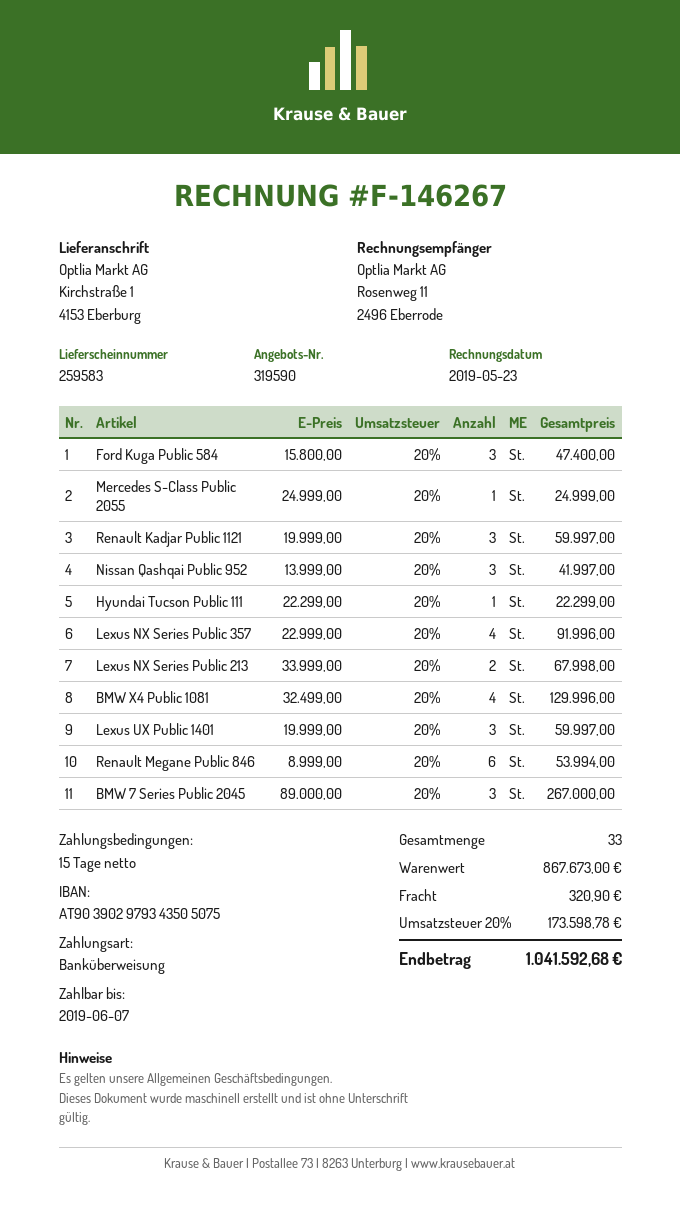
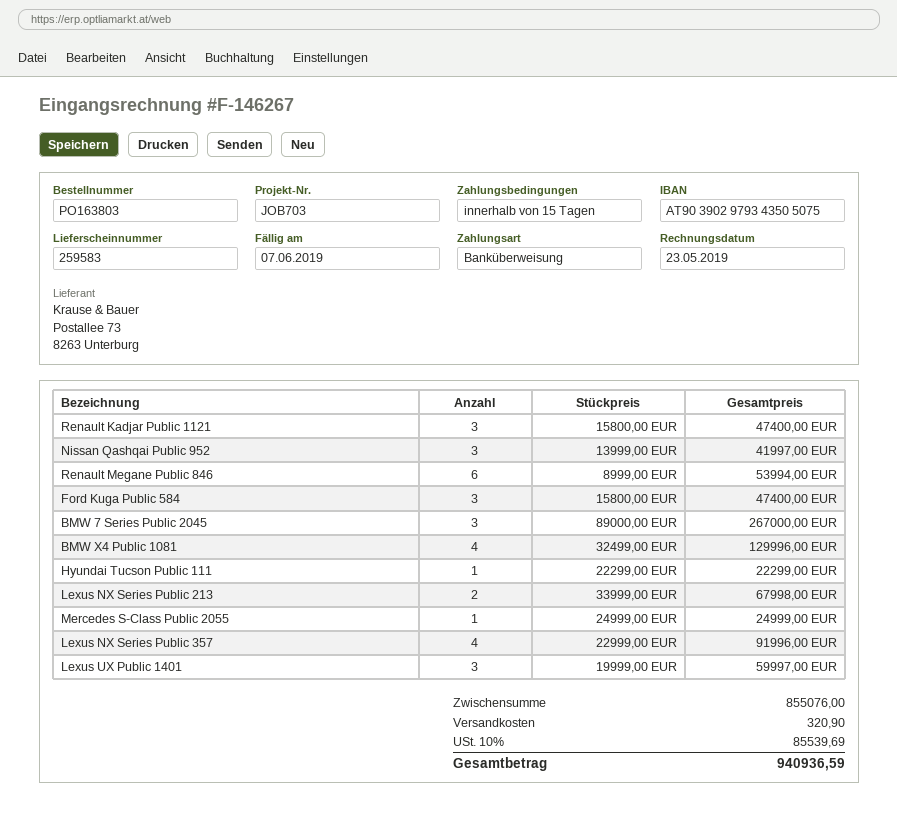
Renault Kadjar Public 1121: 3 x 19999.00 = 59997.00 -> 3 x 15800.00 = 47400.00
subtotal: 867673.00 -> 855076.00
tax: 20% = 173598.78 -> 10% = 85539.69
total: 1041592.68 -> 940936.59

